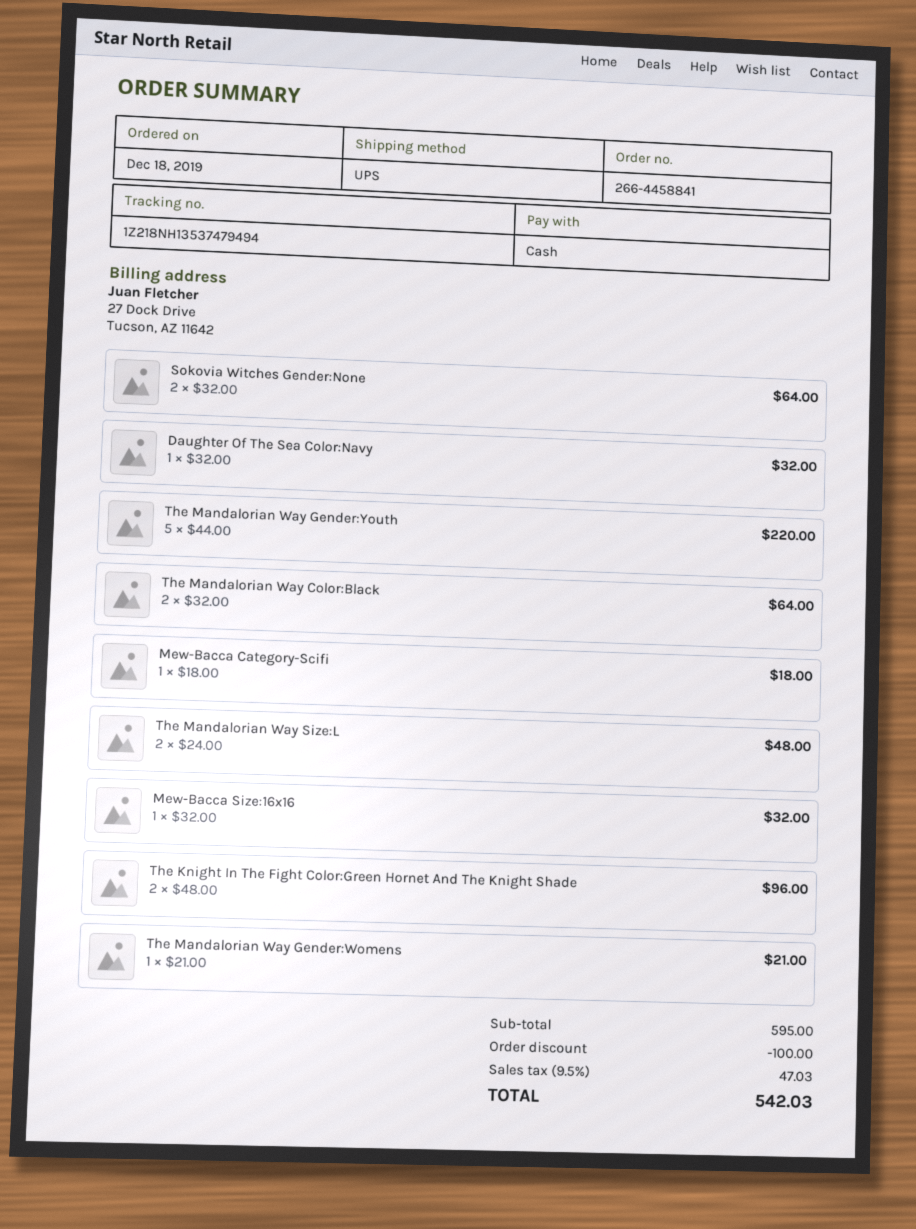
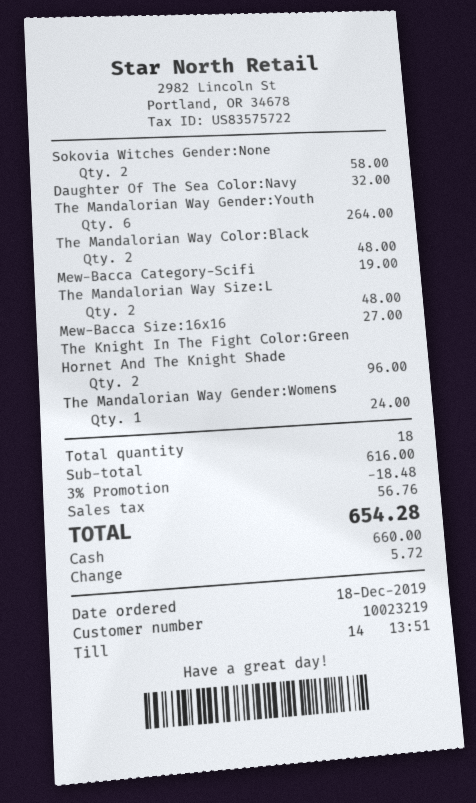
Sokovia Witches Gender:None: 2 for 64.00 -> 2 for 58.00
The Mandalorian Way Gender:Youth: 5 for 220.00 -> 6 for 264.00
The Mandalorian Way Color:Black: 2 for 64.00 -> 2 for 48.00
Mew-Bacca Category-Scifi: 1 for 18.00 -> 1 for 19.00
Mew-Bacca Size:16x16: 1 for 32.00 -> 1 for 27.00
The Mandalorian Way Gender:Womens: 1 for 21.00 -> 1 for 24.00
subtotal: 595.00 -> 616.00
discount: 100.00 -> 18.48
tax: 47.03 -> 56.76
total: 542.03 -> 654.28

